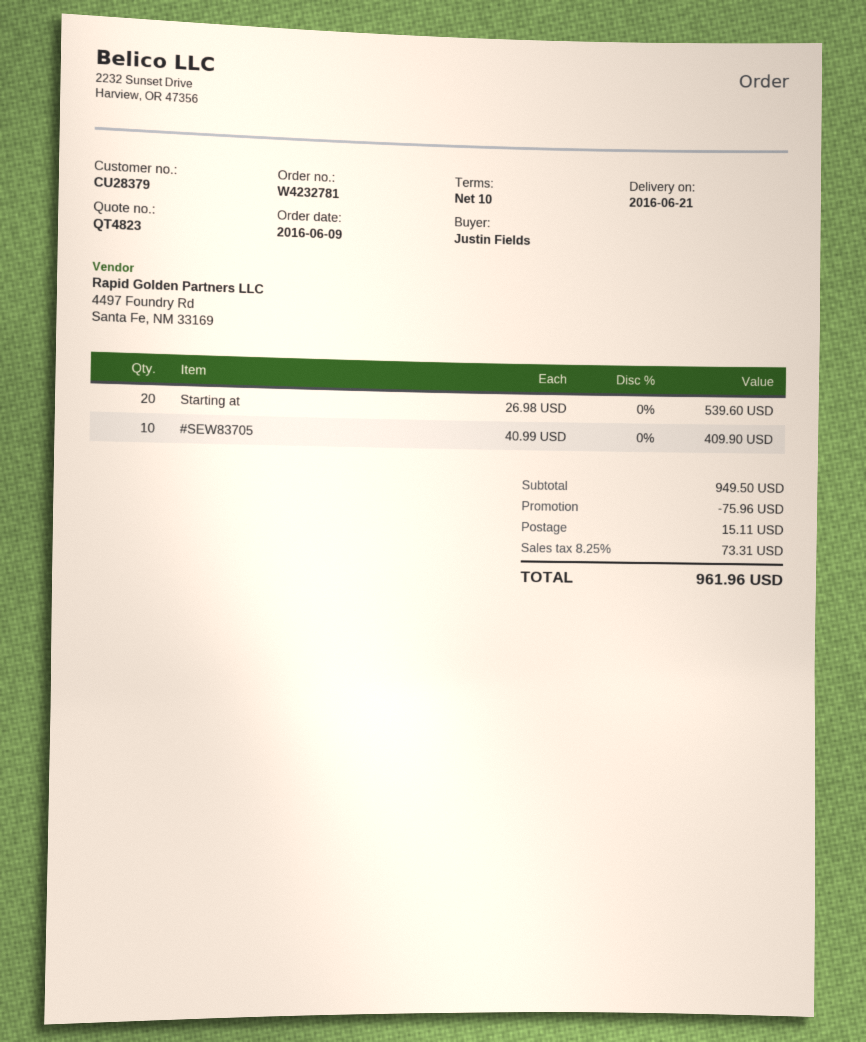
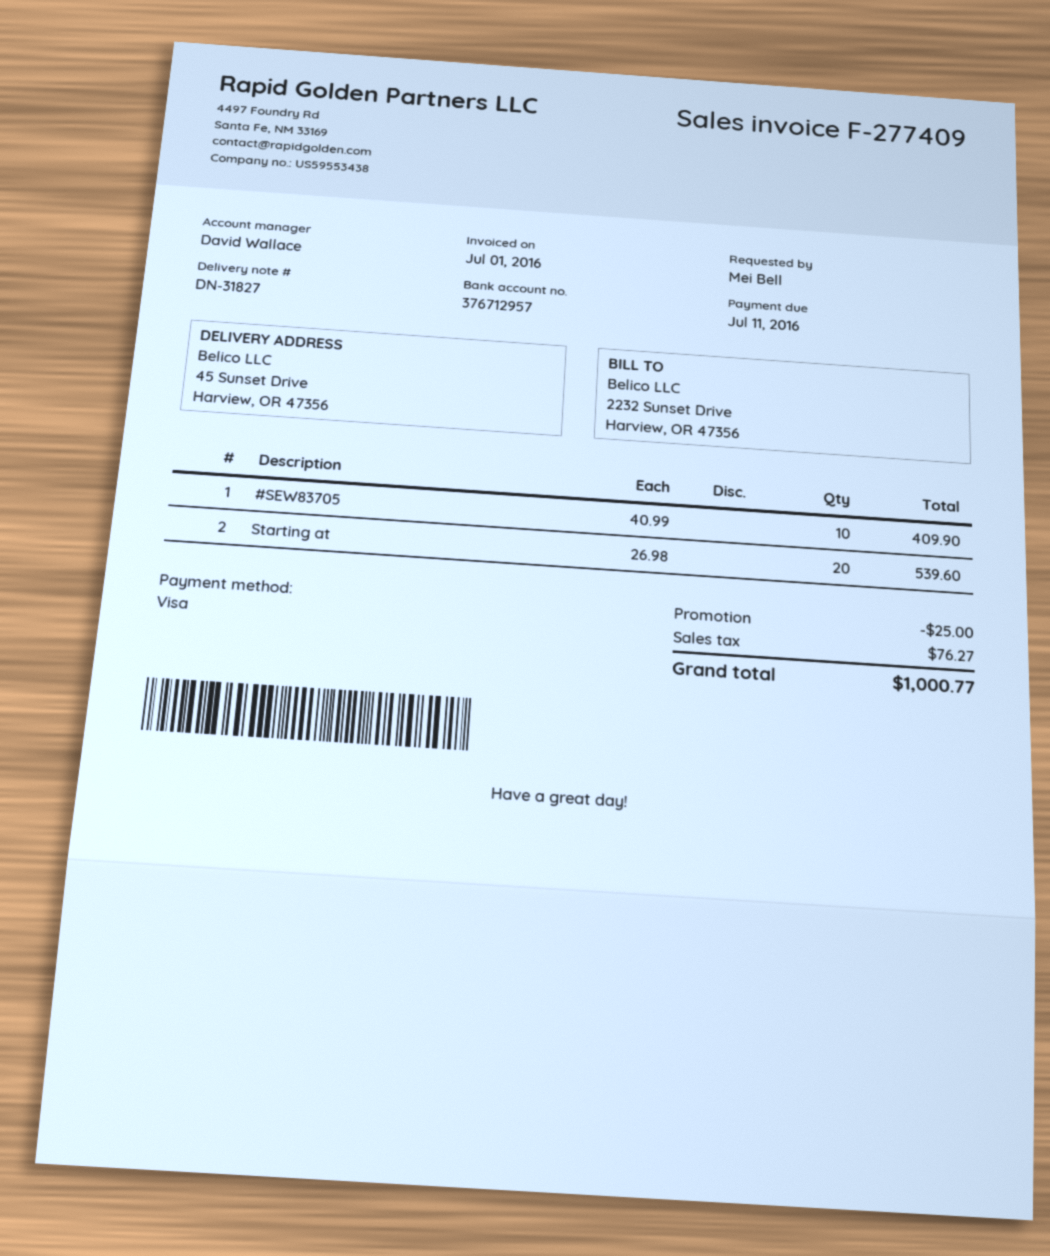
ordered by: Justin Fields -> Mei Bell
discount: 75.96 -> 25.00
shipping: 15.11 -> none
tax: 73.31 -> 76.27
total: 961.96 -> 1000.77

